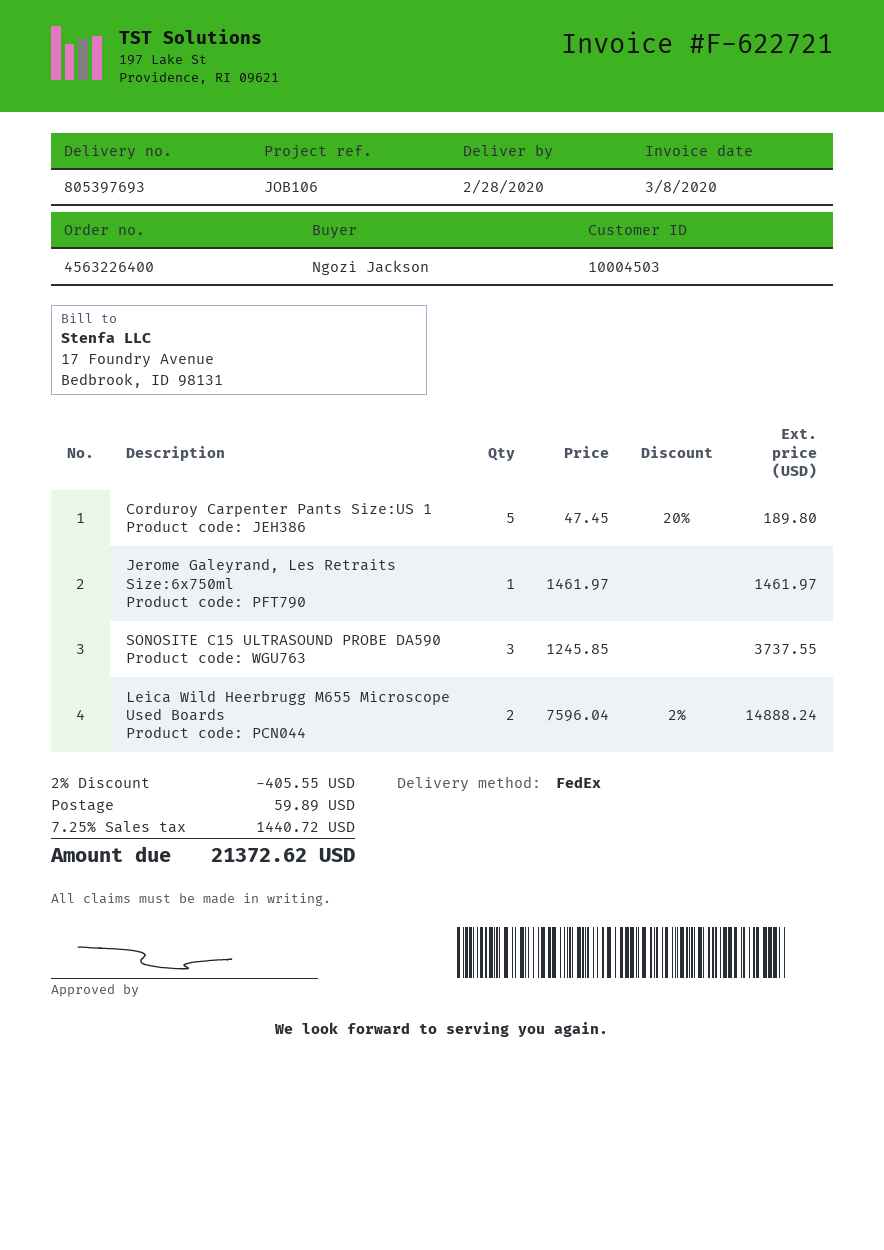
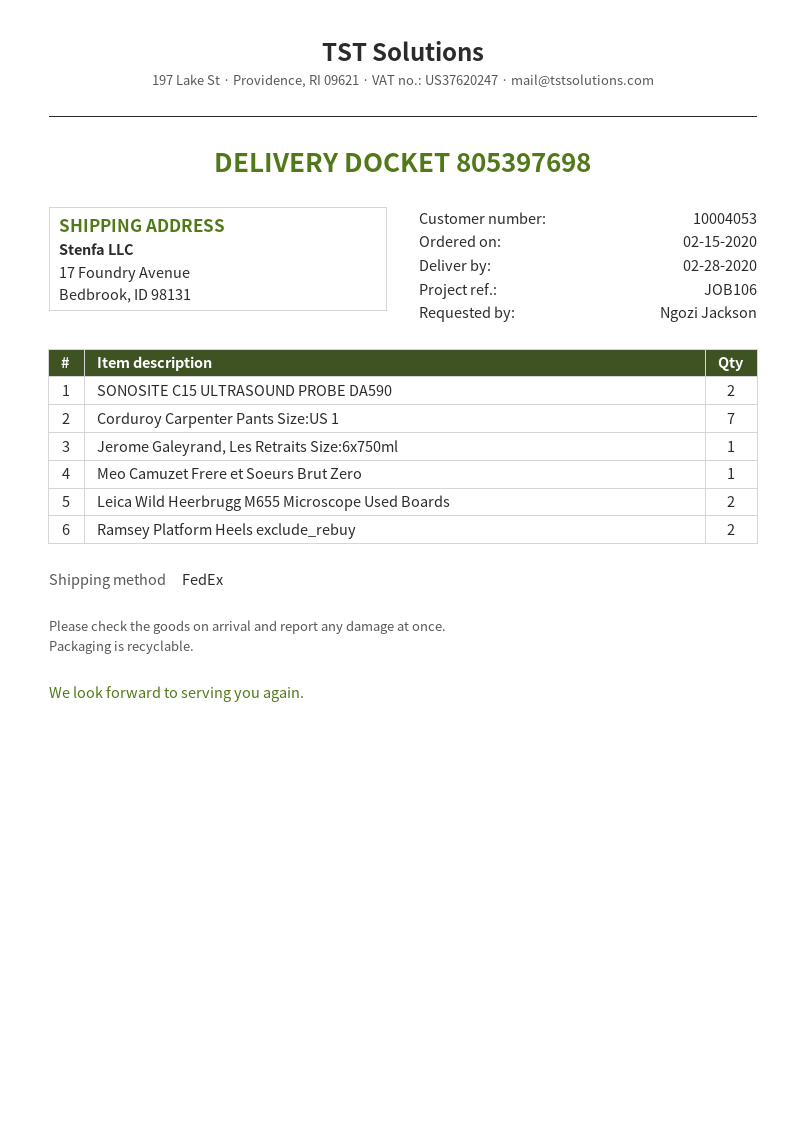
delivery note number: 805397693 -> 805397698
customer number: 10004503 -> 10004053
Corduroy Carpenter Pants Size:US 1: 5 -> 7
SONOSITE C15 ULTRASOUND PROBE DA590: 3 -> 2
Meo Camuzet Frere et Soeurs Brut Zero: none -> 1
Ramsey Platform Heels exclude_rebuy: none -> 2

